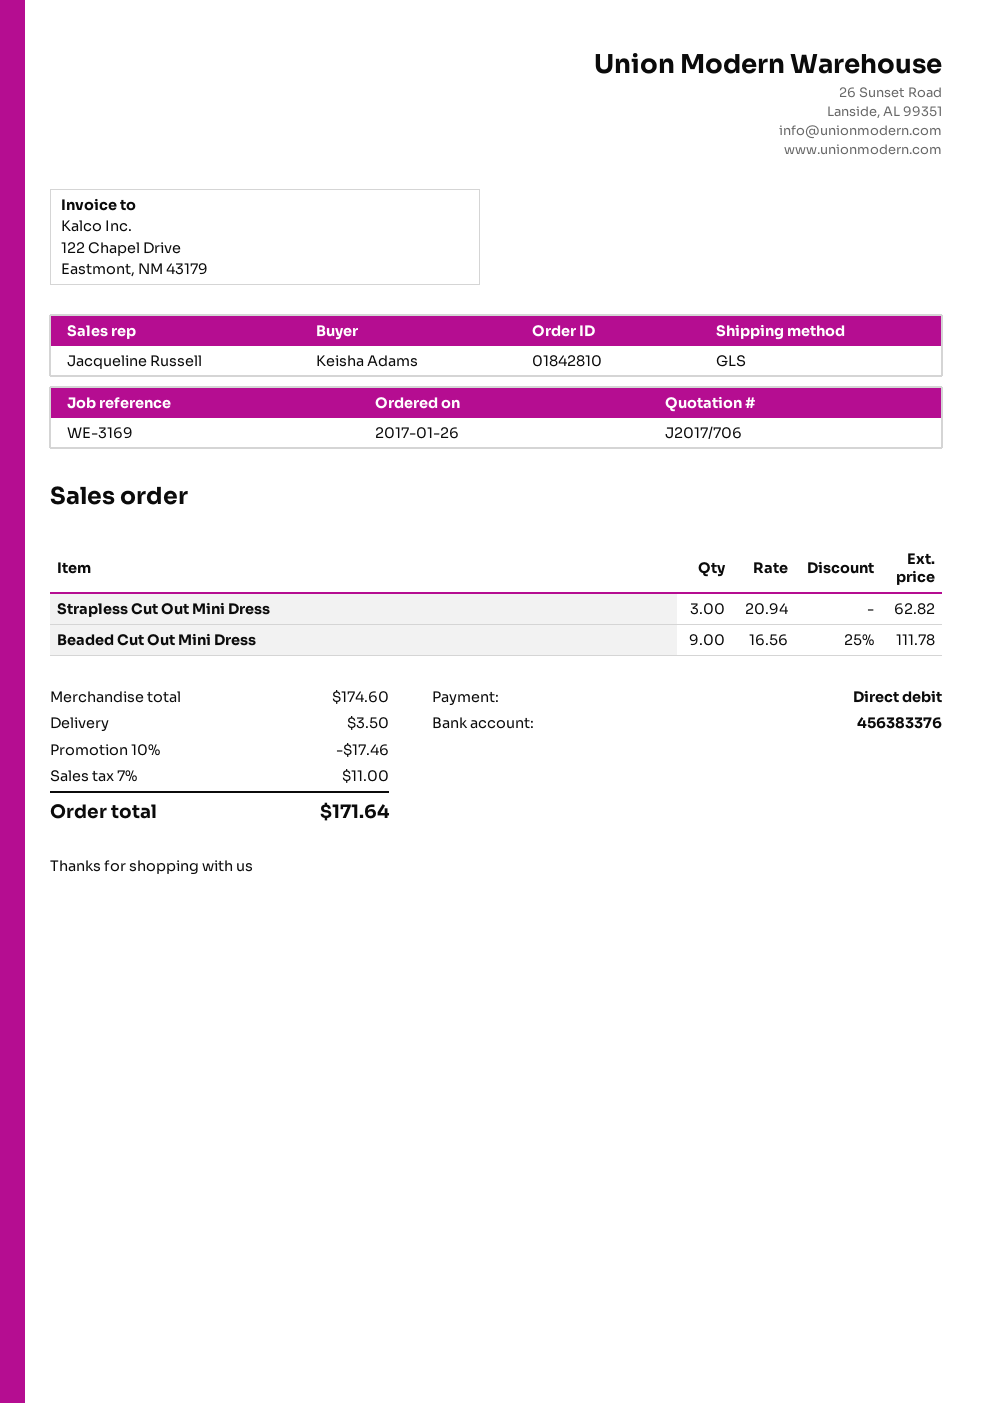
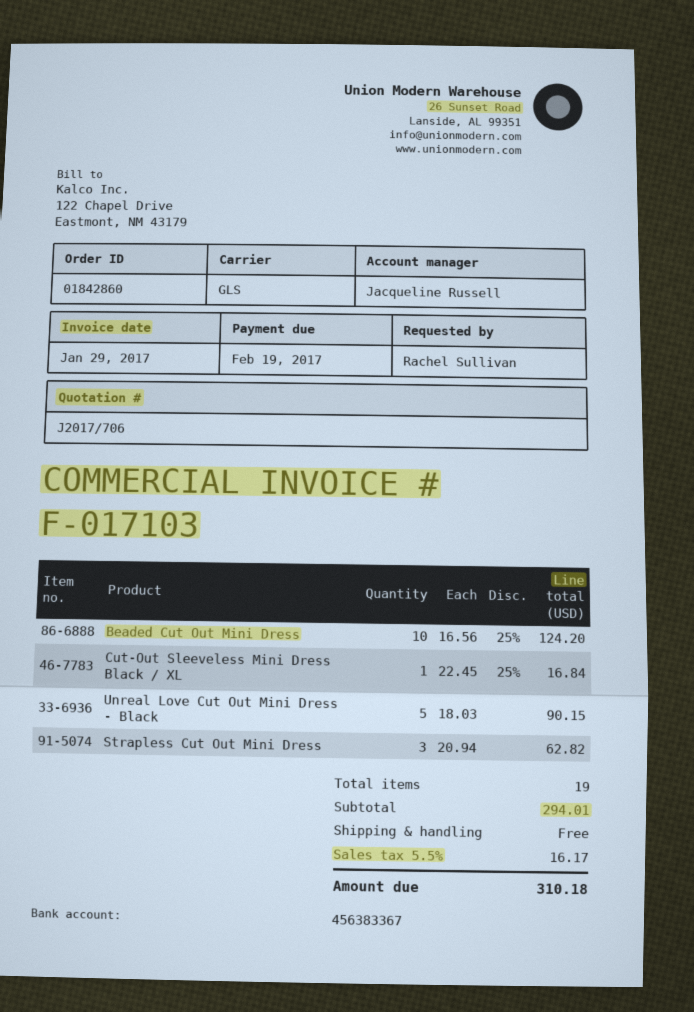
order number: 01842810 -> 01842860
ordered by: Keisha Adams -> Rachel Sullivan
bank account: 456383376 -> 456383367
Beaded Cut Out Mini Dress: 9 x 16.56 - 25% = 111.78 -> 10 x 16.56 - 25% = 124.20
Cut-Out Sleeveless Mini Dress Black / XL: none -> 1 x 22.45 - 25% = 16.84
Unreal Love Cut Out Mini Dress - Black: none -> 5 x 18.03 = 90.15
subtotal: 174.60 -> 294.01
discount: 10% = 17.46 -> none
shipping: 3.50 -> 0.00
tax: 7% = 11.00 -> 5.5% = 16.17
total: 171.64 -> 310.18

